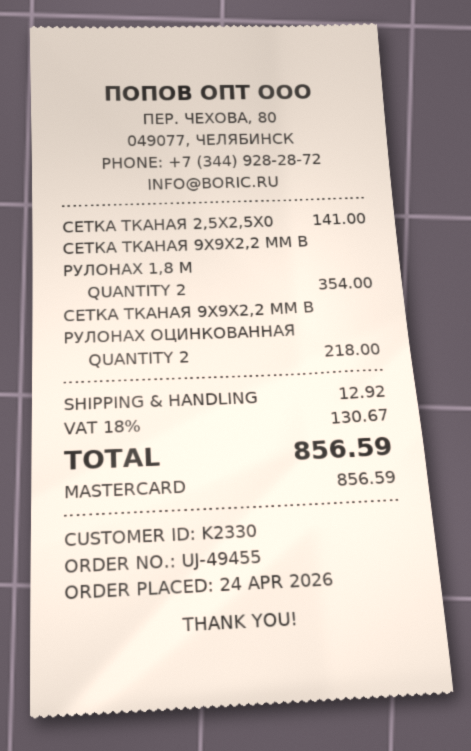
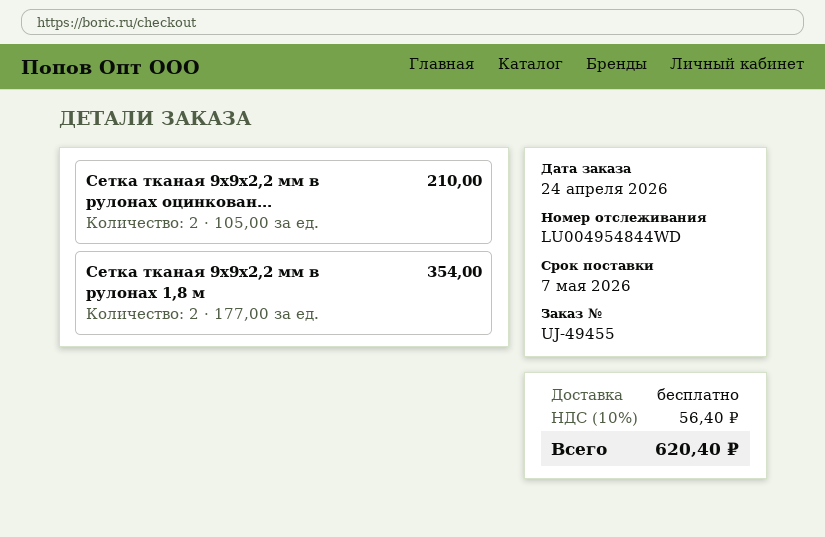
СЕТКА ТКАНАЯ 2,5Х2,5Х0: 1 for 141.00 -> none
СЕТКА ТКАНАЯ 9Х9Х2,2 ММ В РУЛОНАХ ОЦИНКОВАННАЯ: 2 for 218.00 -> 2 for 210.00
shipping: 12.92 -> 0.00
tax: 18% = 130.67 -> 10% = 56.40
total: 856.59 -> 620.40

